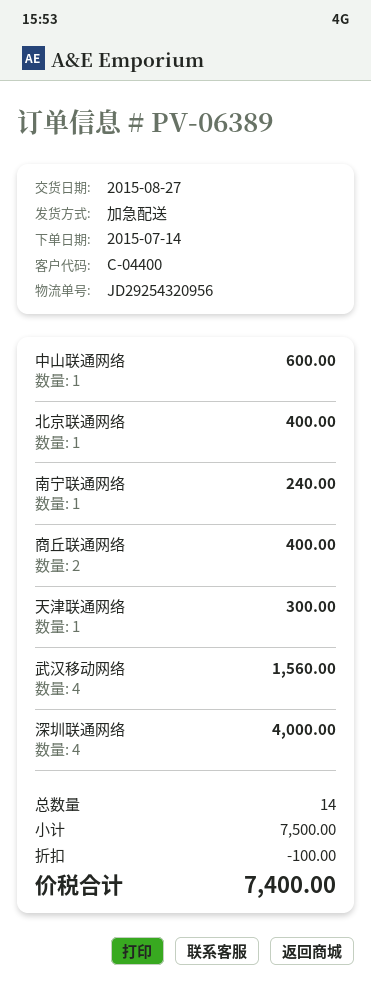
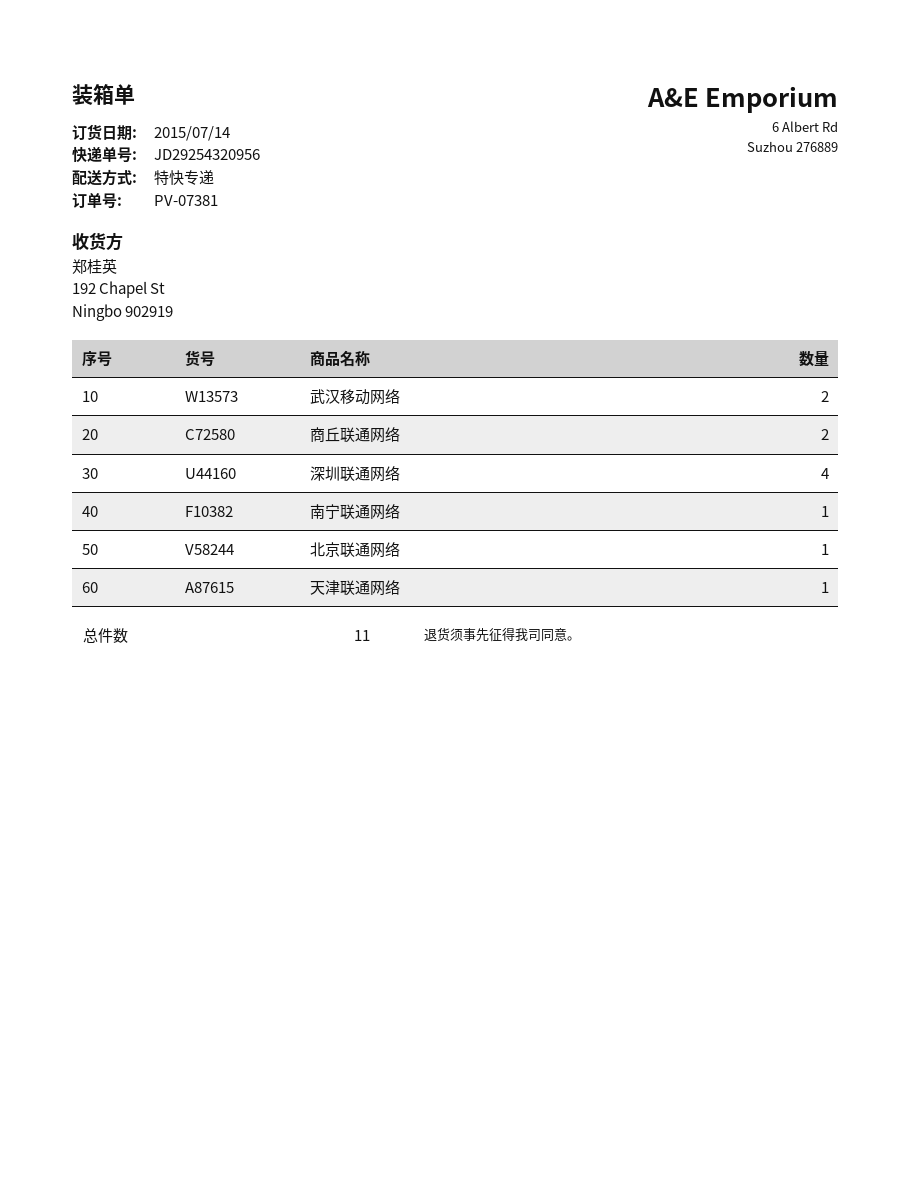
order number: PV-06389 -> PV-07381
中山联通网络: 1 -> none
武汉移动网络: 4 -> 2
total quantity: 14 -> 11

